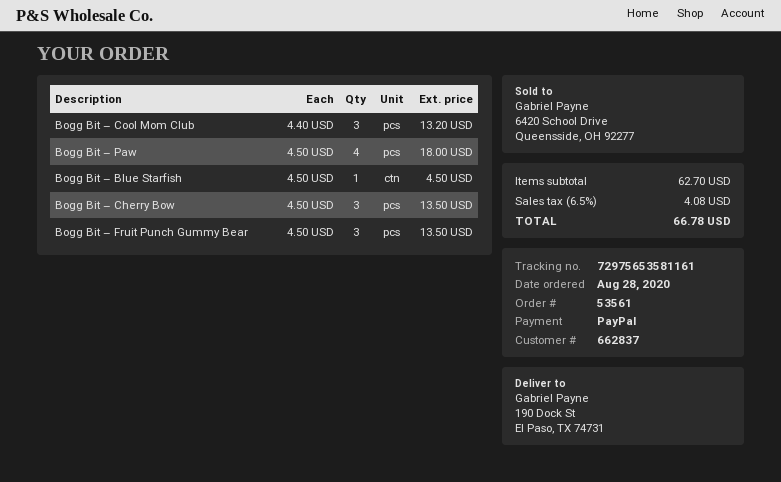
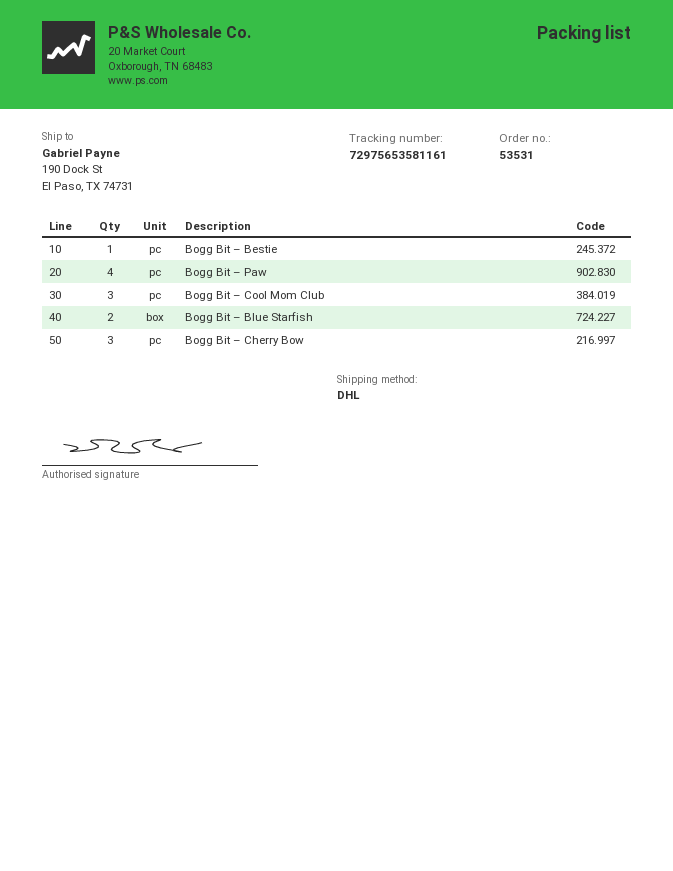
order number: 53561 -> 53531
Bogg Bit – Blue Starfish: 1 -> 2
Bogg Bit – Fruit Punch Gummy Bear: 3 -> none
Bogg Bit – Bestie: none -> 1

